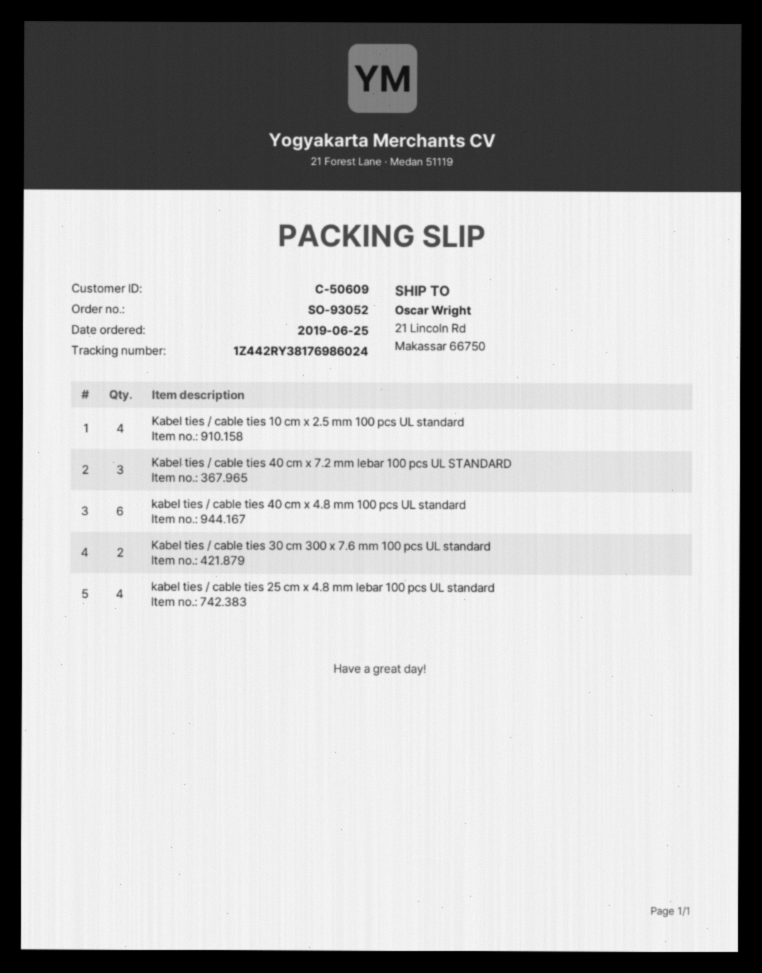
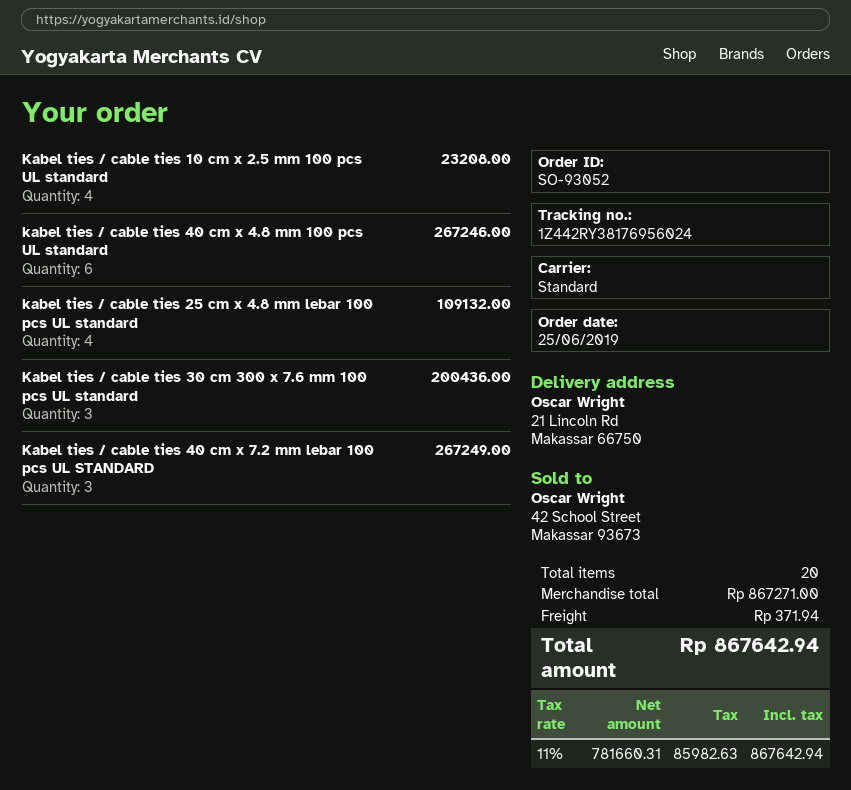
tracking number: 1Z442RY38176986024 -> 1Z442RY38176956024
Kabel ties / cable ties 30 cm 300 x 7.6 mm 100 pcs UL standard: 2 -> 3

